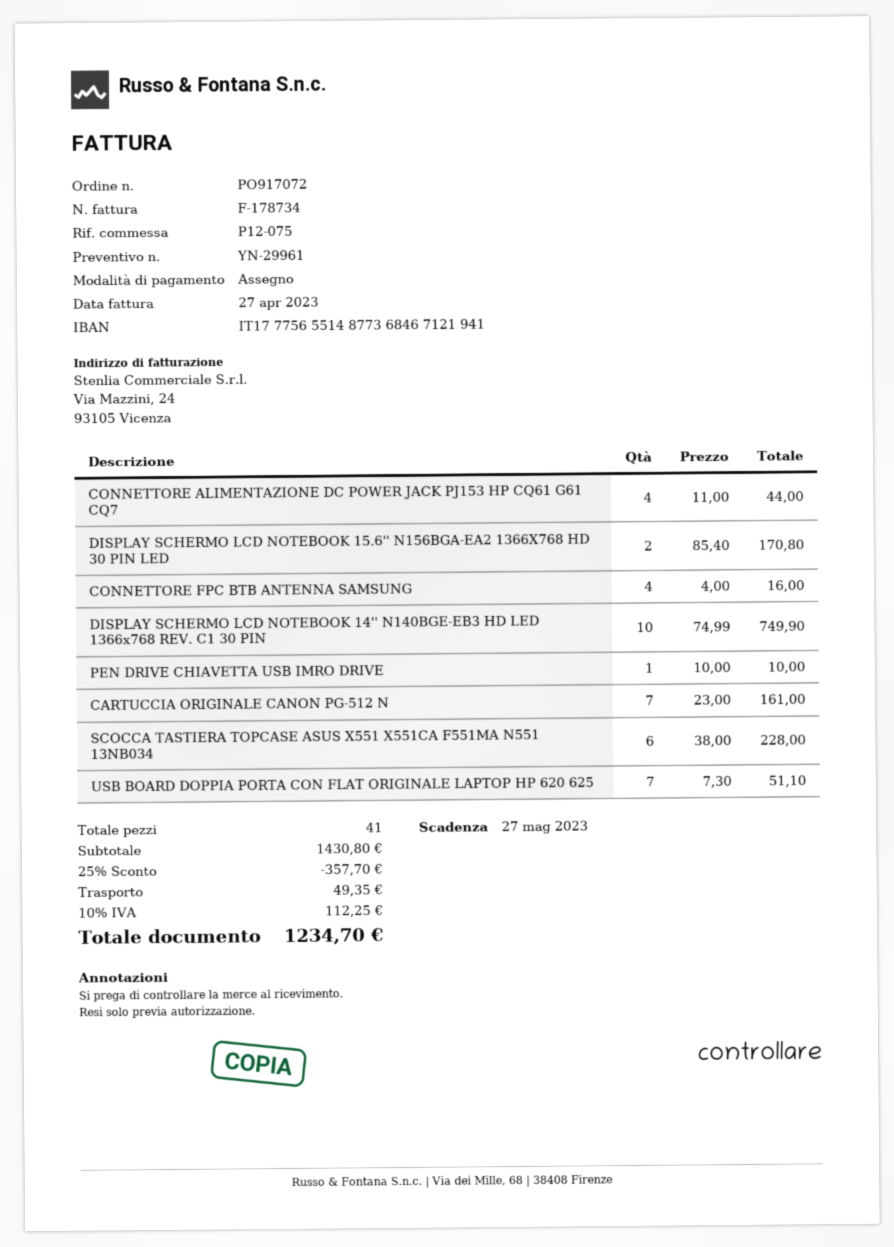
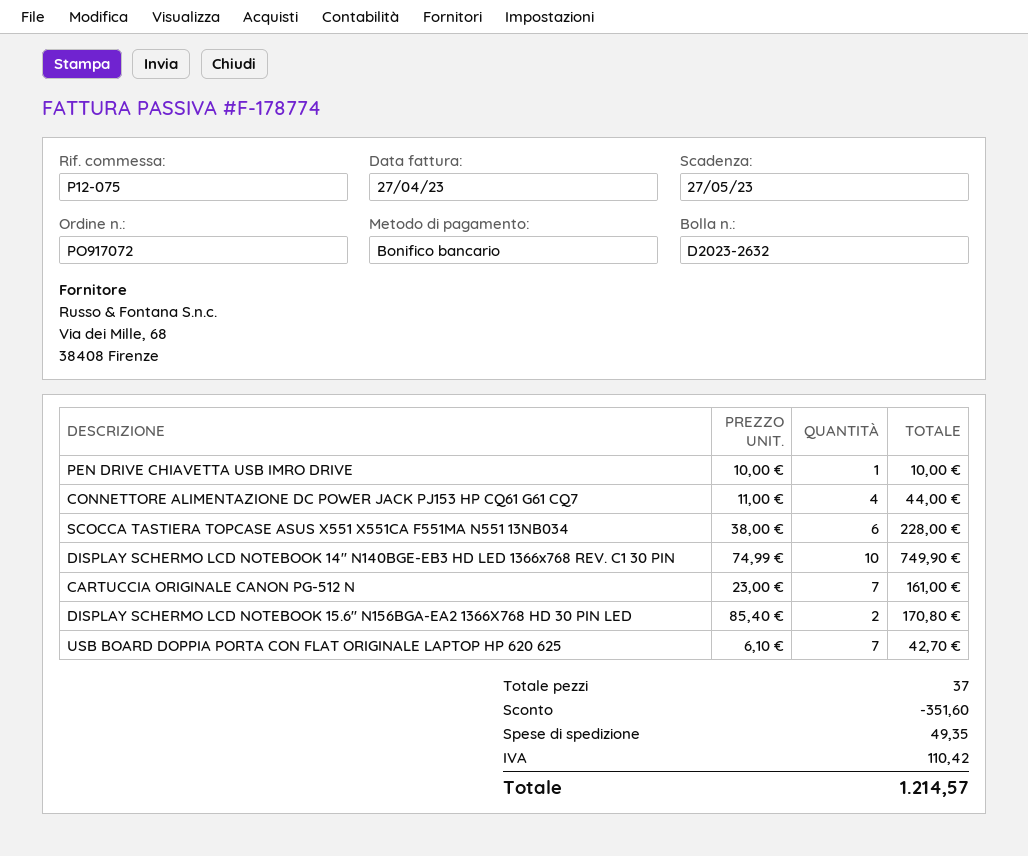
invoice number: F-178734 -> F-178774
payment method: cheque -> bank transfer
CONNETTORE FPC BTB ANTENNA SAMSUNG: 4 x 4.00 = 16.00 -> none
USB BOARD DOPPIA PORTA CON FLAT ORIGINALE LAPTOP HP 620 625: 7 x 7.30 = 51.10 -> 7 x 6.10 = 42.70
total quantity: 41 -> 37
discount: 357.70 -> 351.60
tax: 112.25 -> 110.42
total: 1234.70 -> 1214.57

